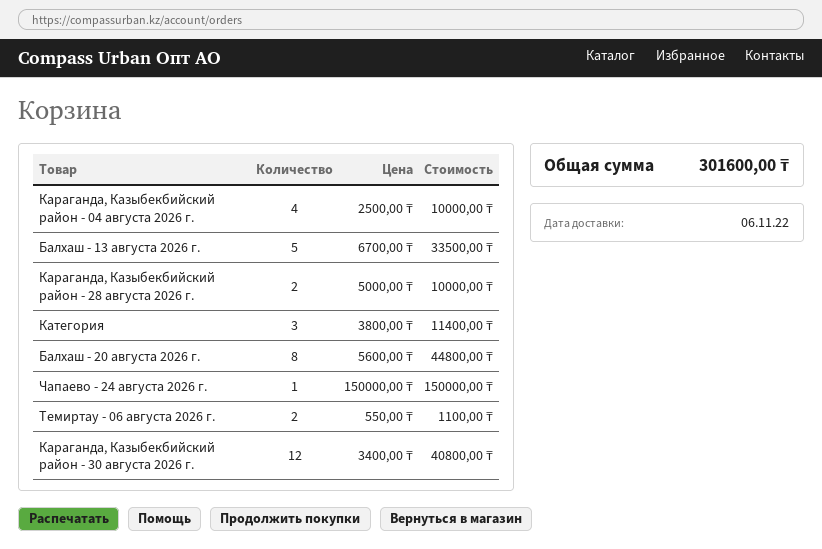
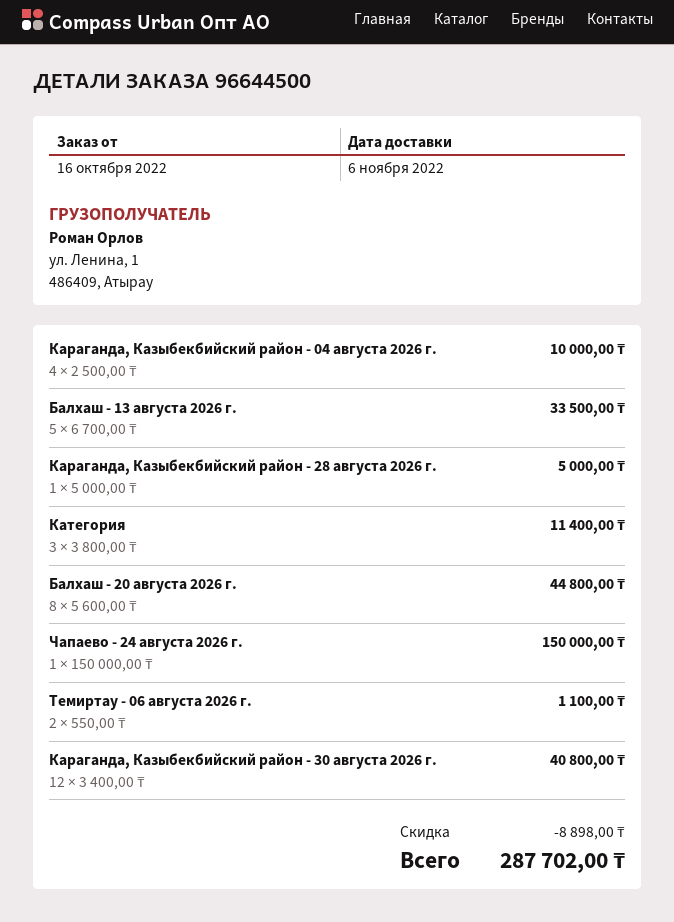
Караганда, Казыбекбийский район - 28 августа 2026 г.: 2 x 5000.00 = 10000.00 -> 1 x 5000.00 = 5000.00
discount: none -> 8898.00
total: 301600.00 -> 287702.00

